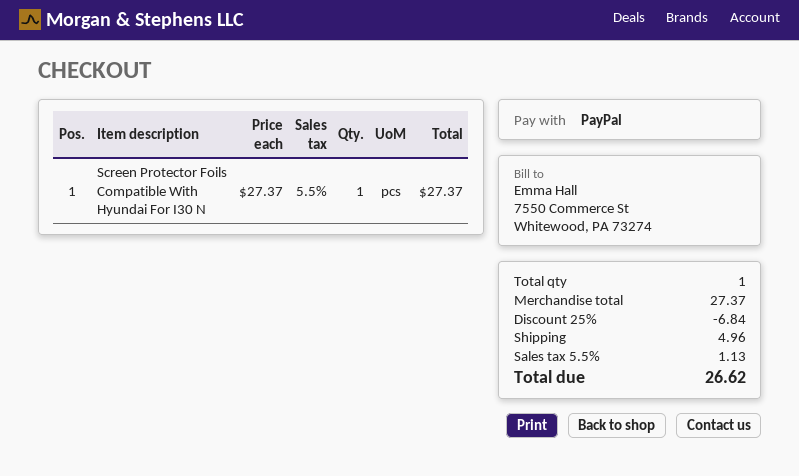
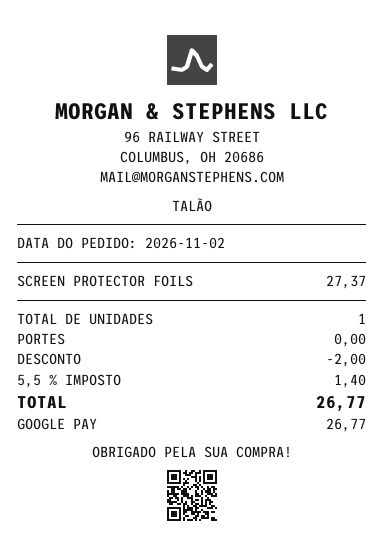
payment method: PayPal -> Google Pay
discount: 6.84 -> 2.00
shipping: 4.96 -> 0.00
tax: 5.5% = 1.13 -> 5.5% = 1.40
total: 26.62 -> 26.77

